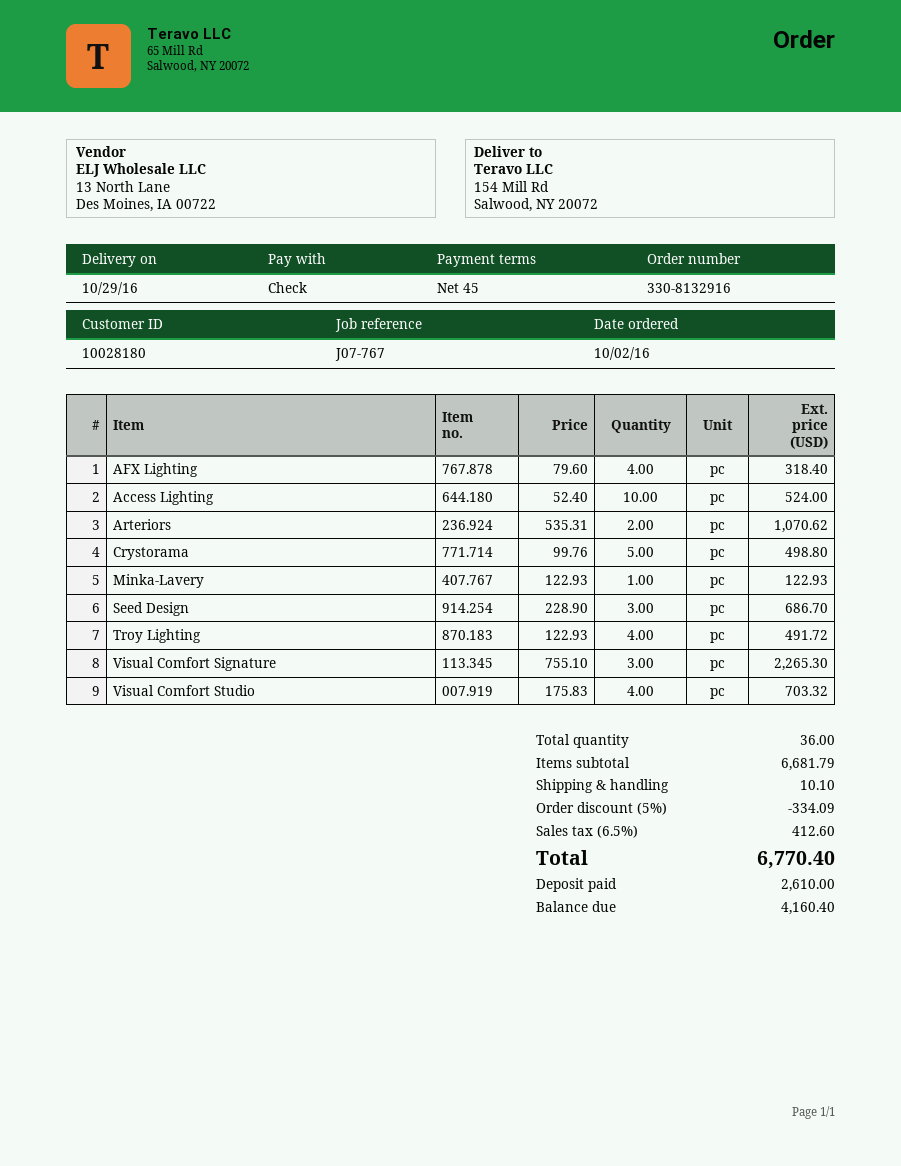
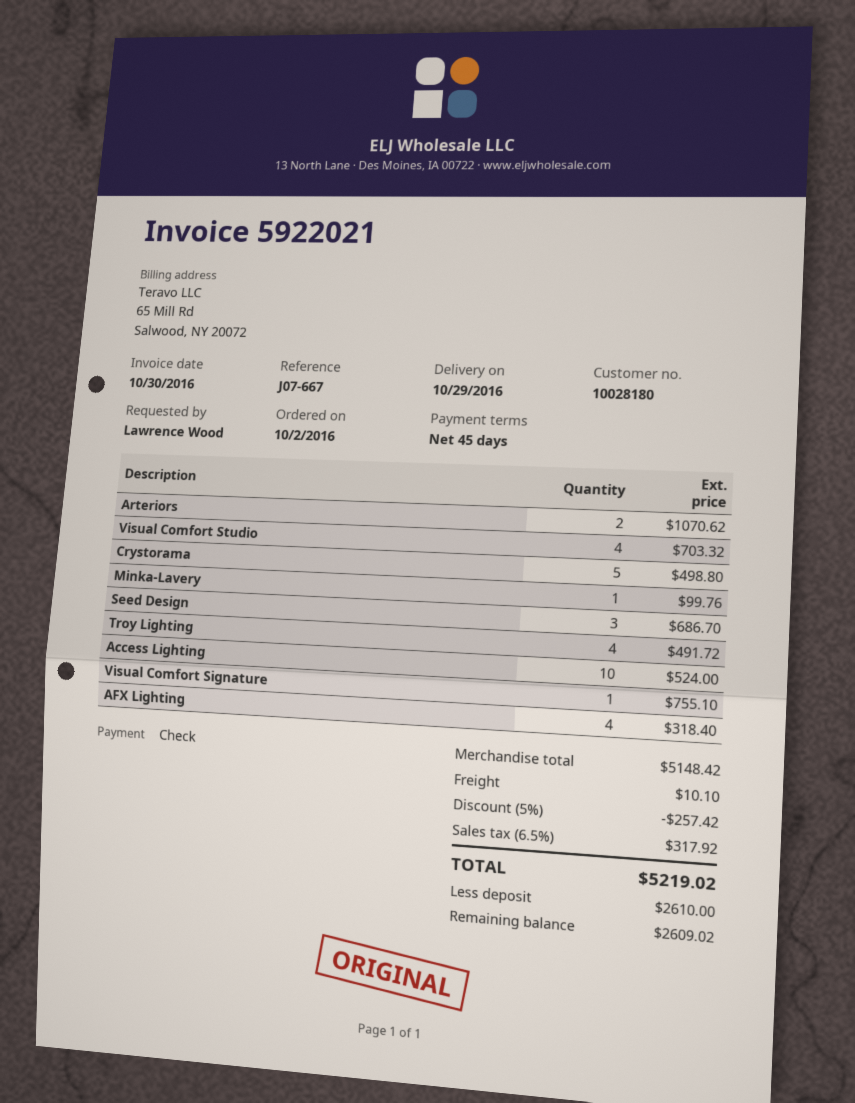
reference: J07-767 -> J07-667
Minka-Lavery: 1 for 122.93 -> 1 for 99.76
Visual Comfort Signature: 3 for 2265.30 -> 1 for 755.10
subtotal: 6681.79 -> 5148.42
discount: 5% = 334.09 -> 5% = 257.42
tax: 6.5% = 412.60 -> 6.5% = 317.92
total: 6770.40 -> 5219.02
balance: 4160.40 -> 2609.02

